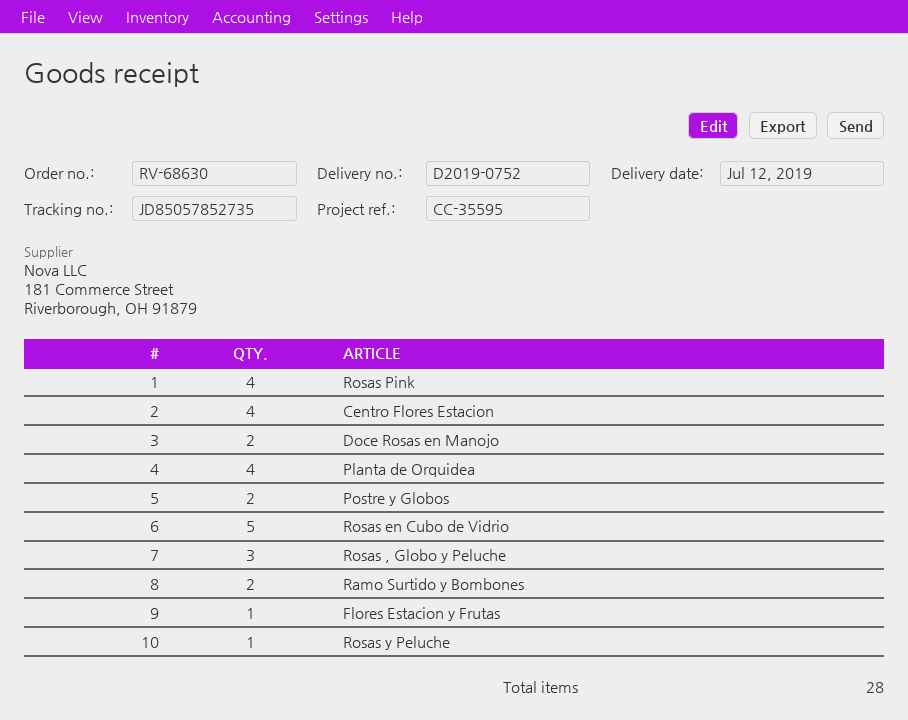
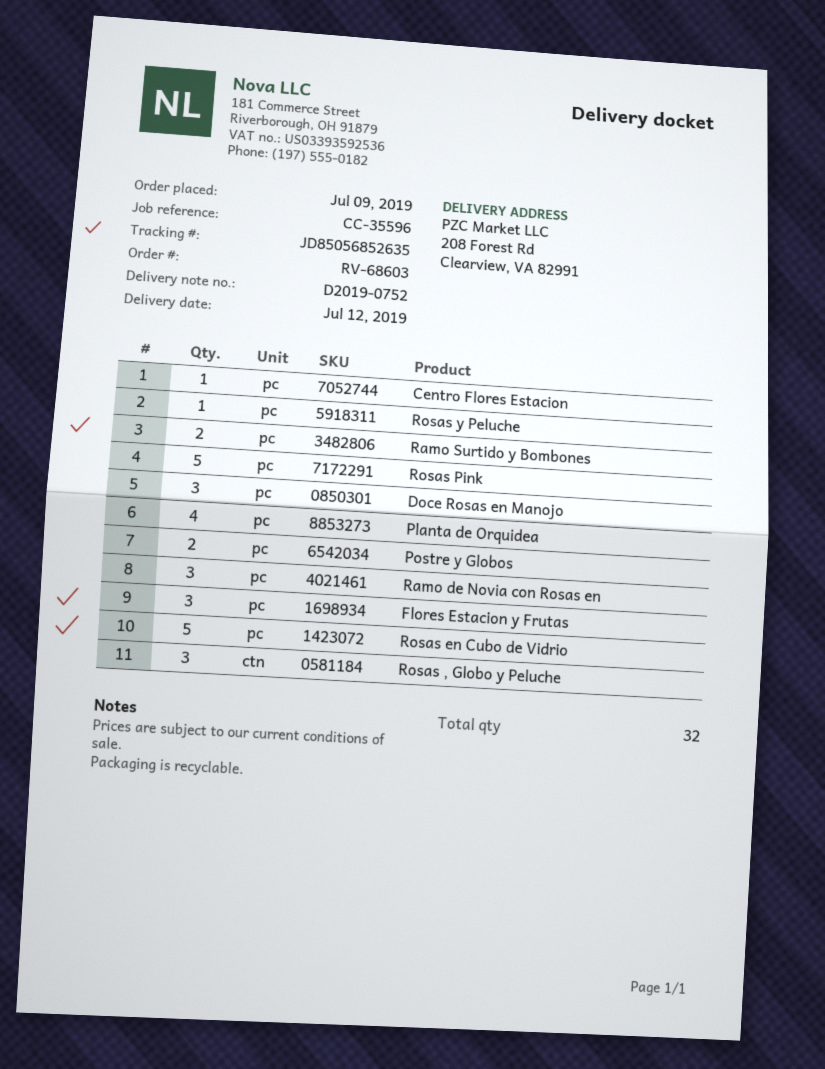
order number: RV-68630 -> RV-68603
reference: CC-35595 -> CC-35596
tracking number: JD85057852735 -> JD85056852635
Rosas Pink: 4 -> 5
Centro Flores Estacion: 4 -> 1
Doce Rosas en Manojo: 2 -> 3
Flores Estacion y Frutas: 1 -> 3
Ramo de Novia con Rosas en: none -> 3
total quantity: 28 -> 32

